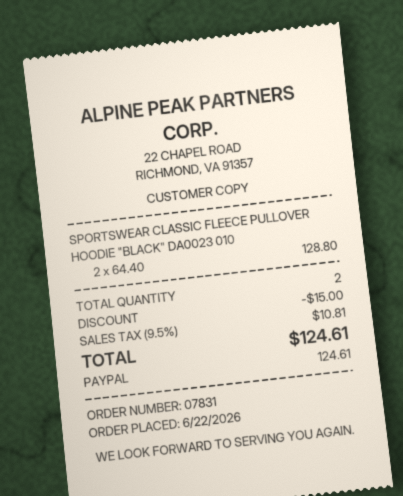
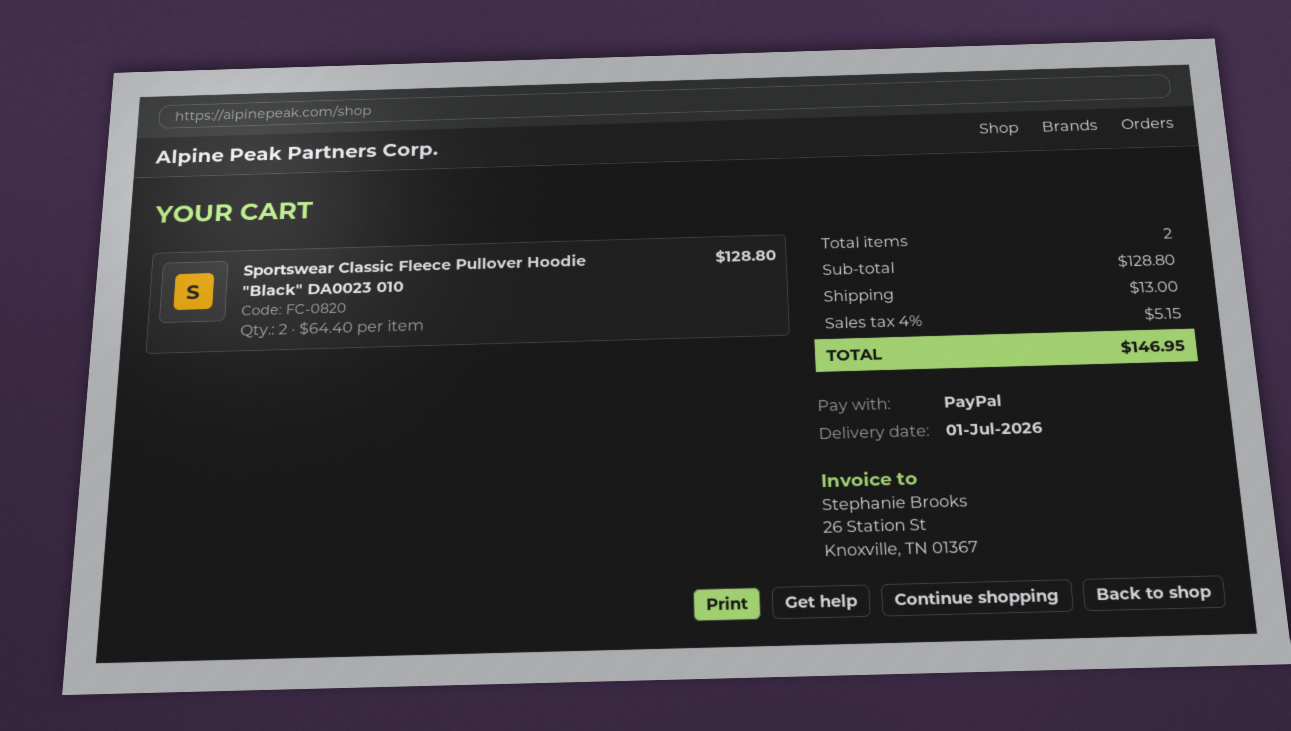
discount: 15.00 -> none
shipping: none -> 13.00
tax: 9.5% = 10.81 -> 4% = 5.15
total: 124.61 -> 146.95

